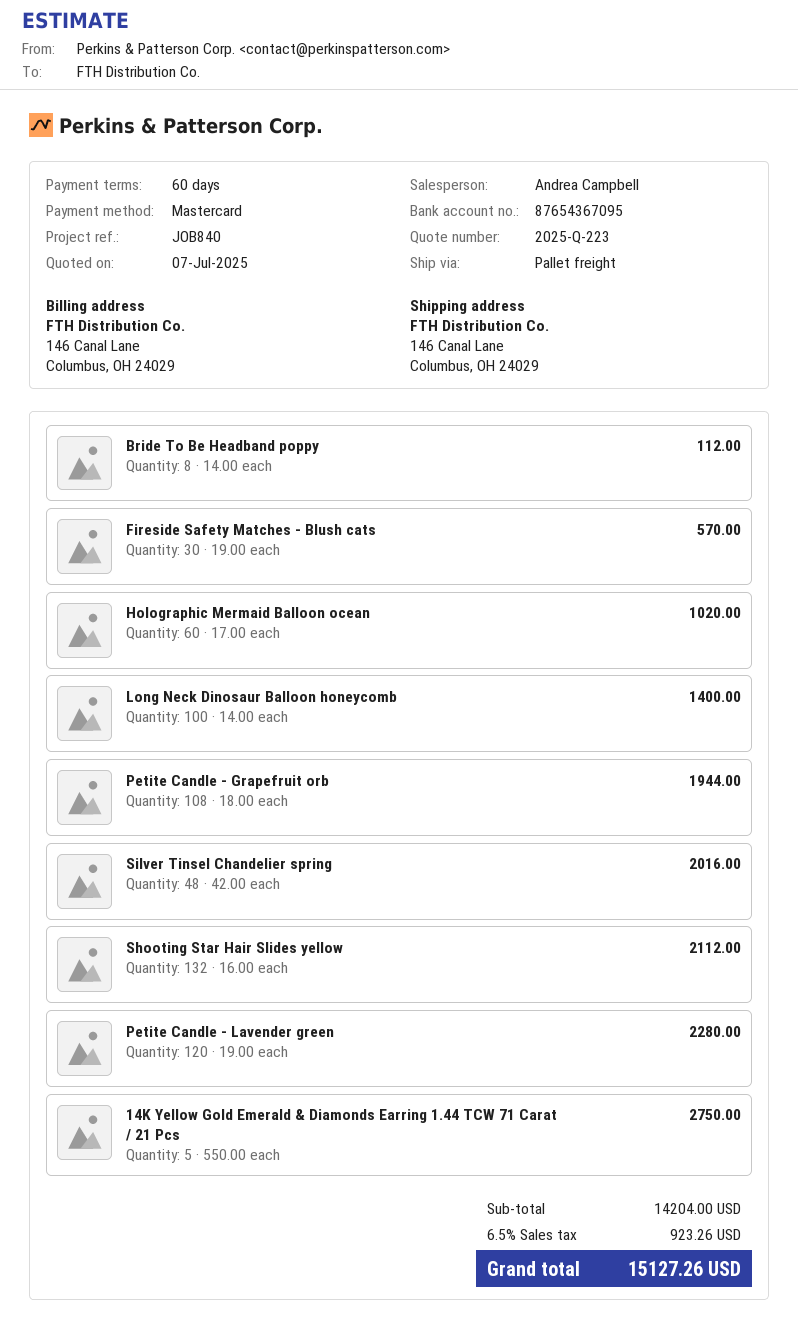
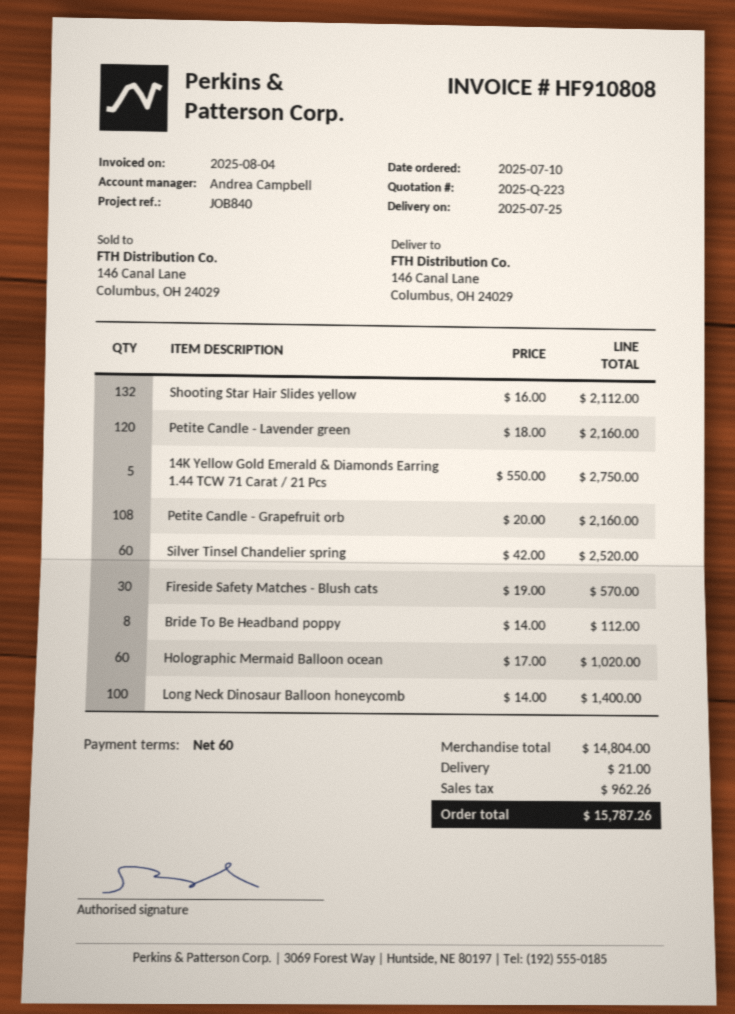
Petite Candle - Grapefruit orb: 108 x 18.00 = 1944.00 -> 108 x 20.00 = 2160.00
Silver Tinsel Chandelier spring: 48 x 42.00 = 2016.00 -> 60 x 42.00 = 2520.00
Petite Candle - Lavender green: 120 x 19.00 = 2280.00 -> 120 x 18.00 = 2160.00
subtotal: 14204.00 -> 14804.00
shipping: none -> 21.00
tax: 923.26 -> 962.26
total: 15127.26 -> 15787.26

